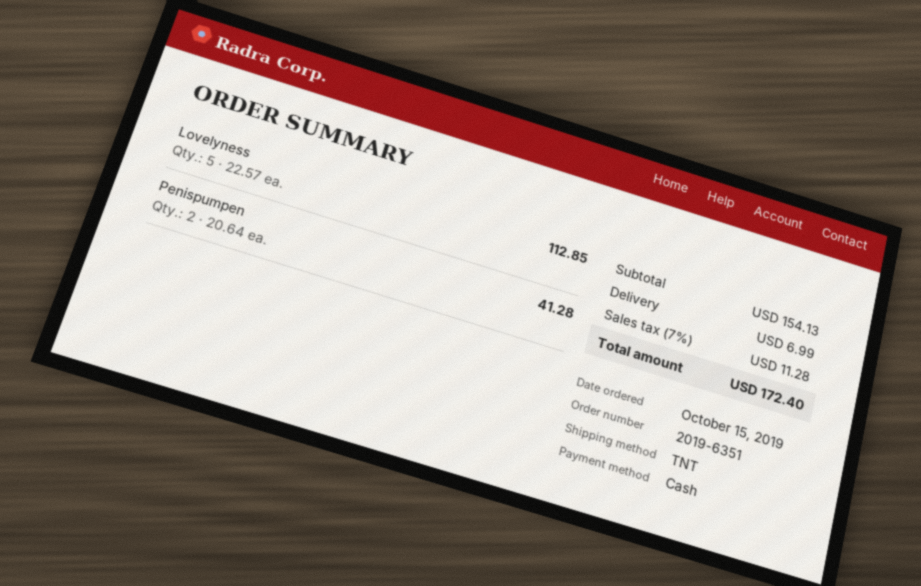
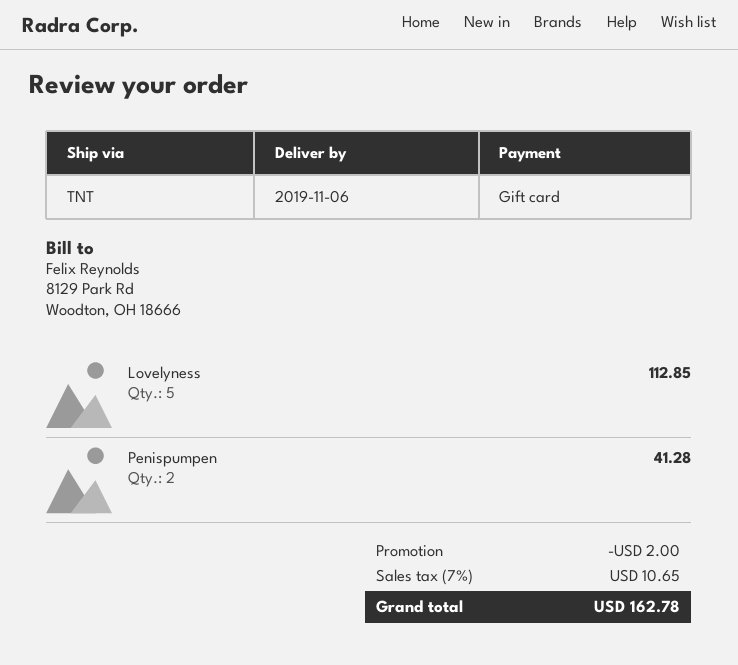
payment method: cash -> gift card
discount: none -> 2.00
shipping: 6.99 -> none
tax: 7% = 11.28 -> 7% = 10.65
total: 172.40 -> 162.78

